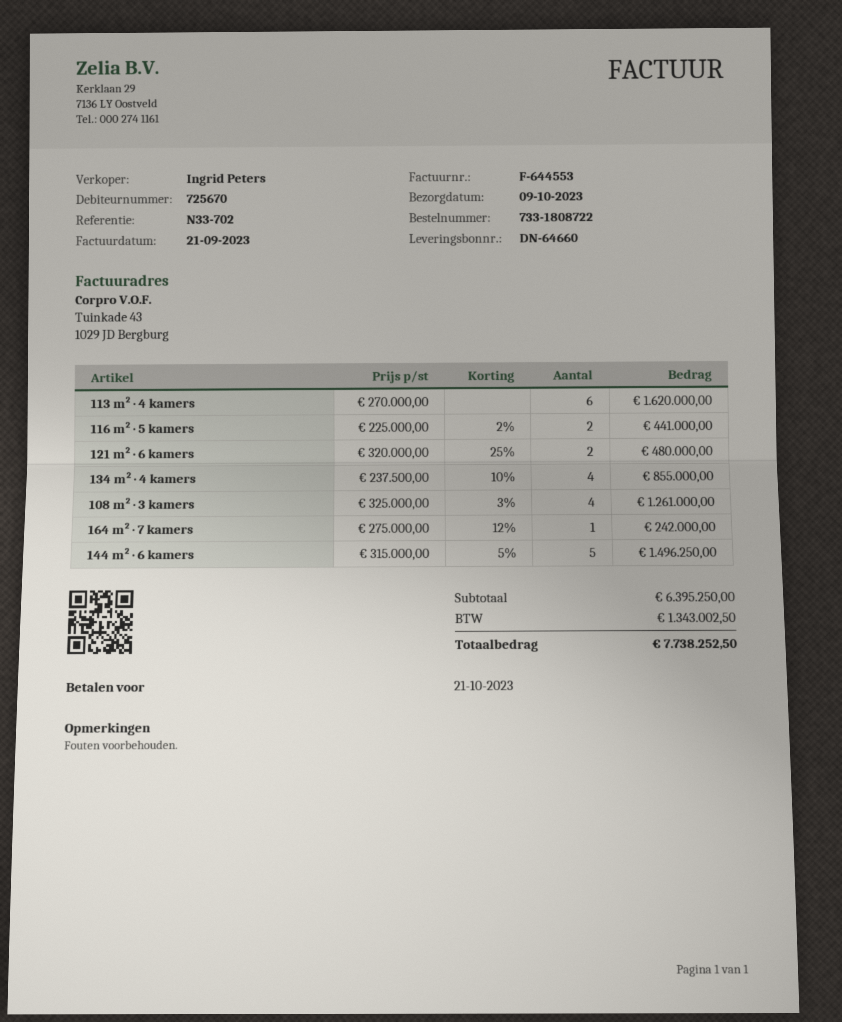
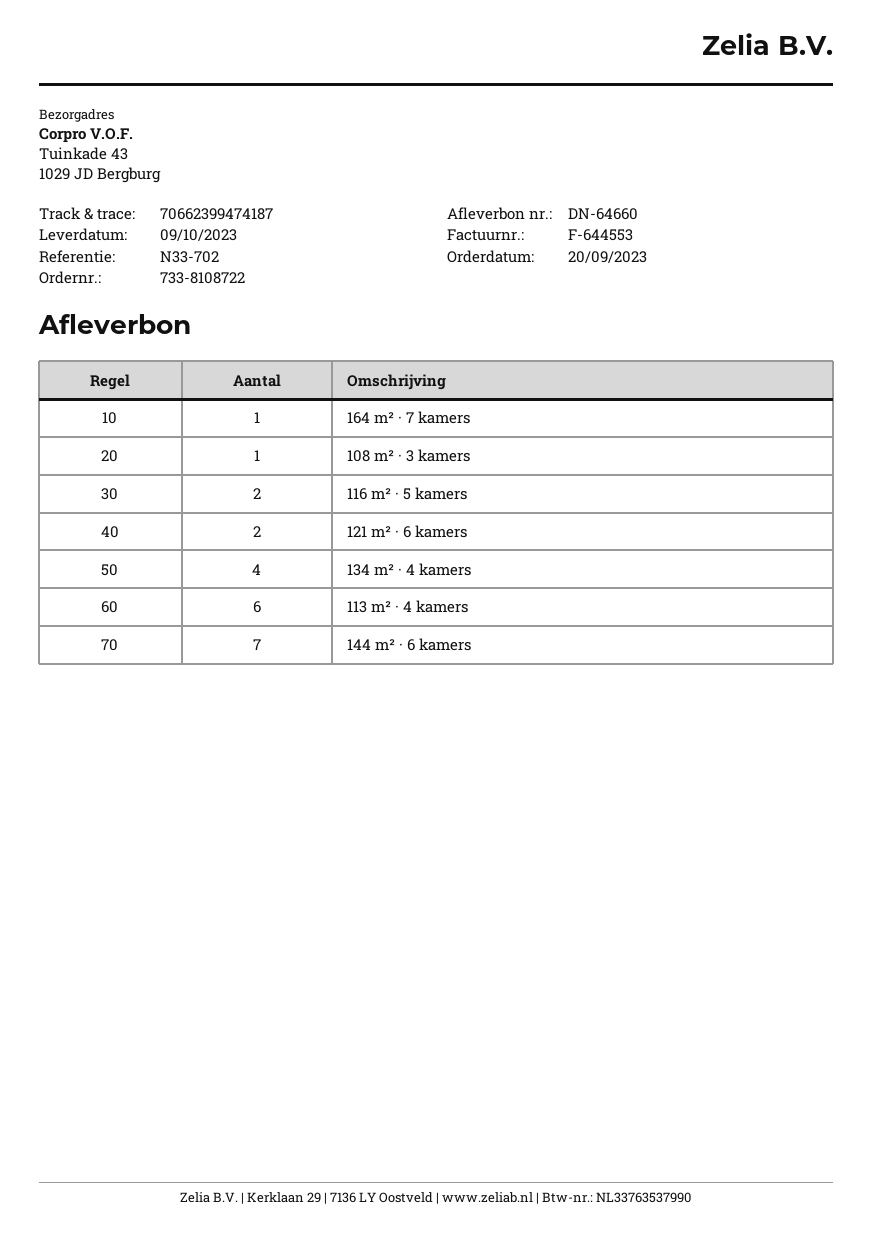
order number: 733-1808722 -> 733-8108722
108 m² · 3 kamers: 4 -> 1
144 m² · 6 kamers: 5 -> 7

